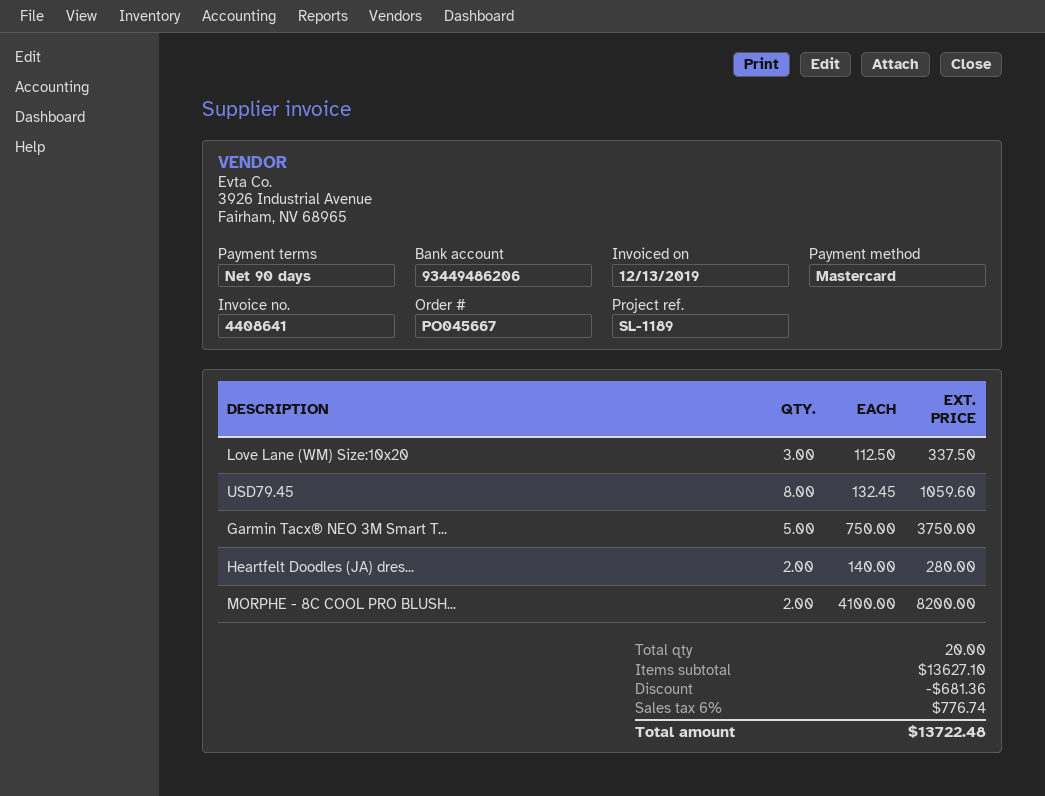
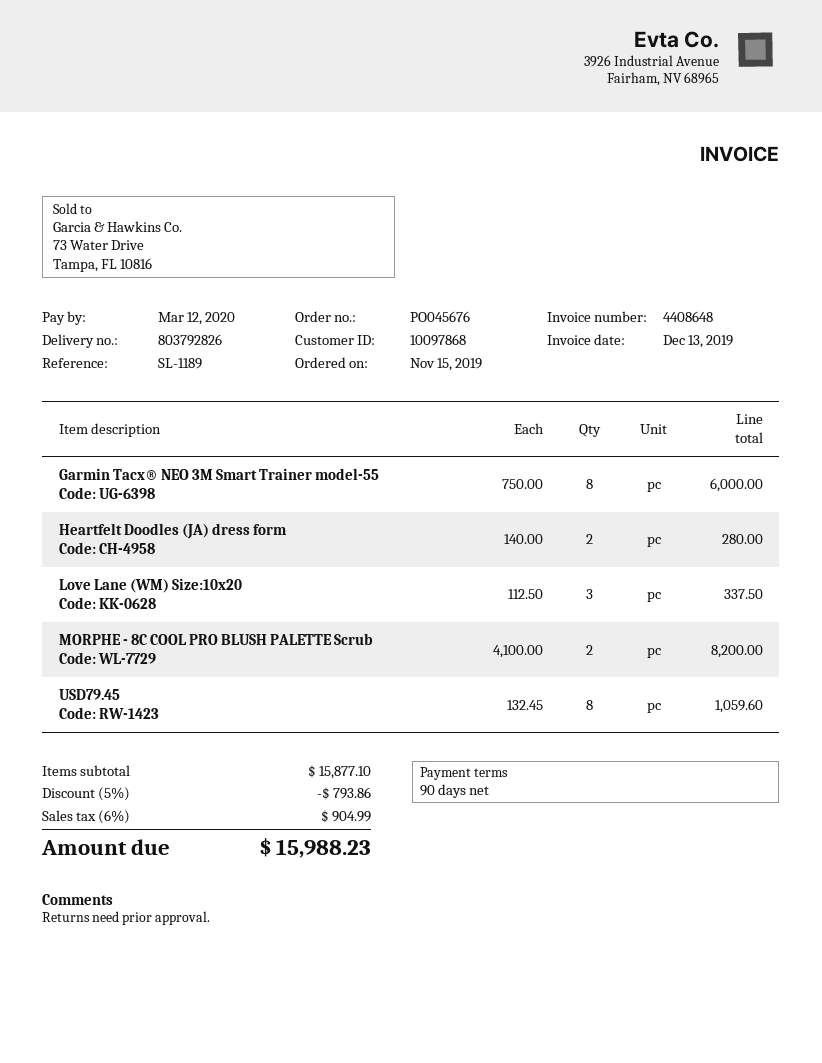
order number: PO045667 -> PO045676
invoice number: 4408641 -> 4408648
Garmin Tacx® NEO 3M Smart T...: 5 x 750.00 = 3750.00 -> 8 x 750.00 = 6000.00
subtotal: 13627.10 -> 15877.10
discount: 681.36 -> 793.86
tax: 6% = 776.74 -> 6% = 904.99
total: 13722.48 -> 15988.23

